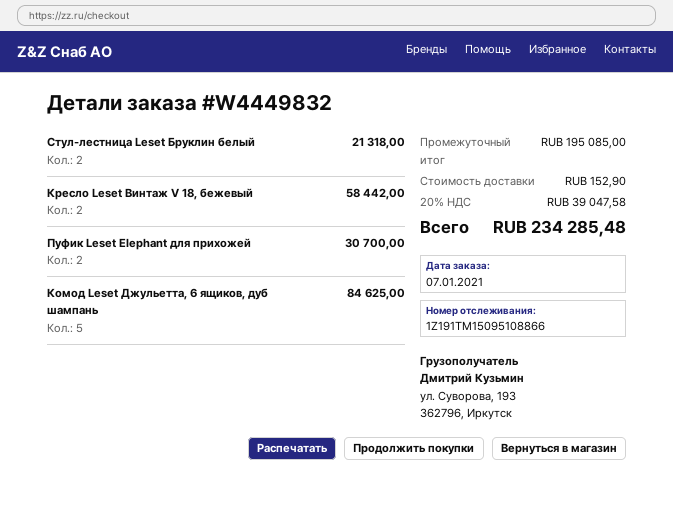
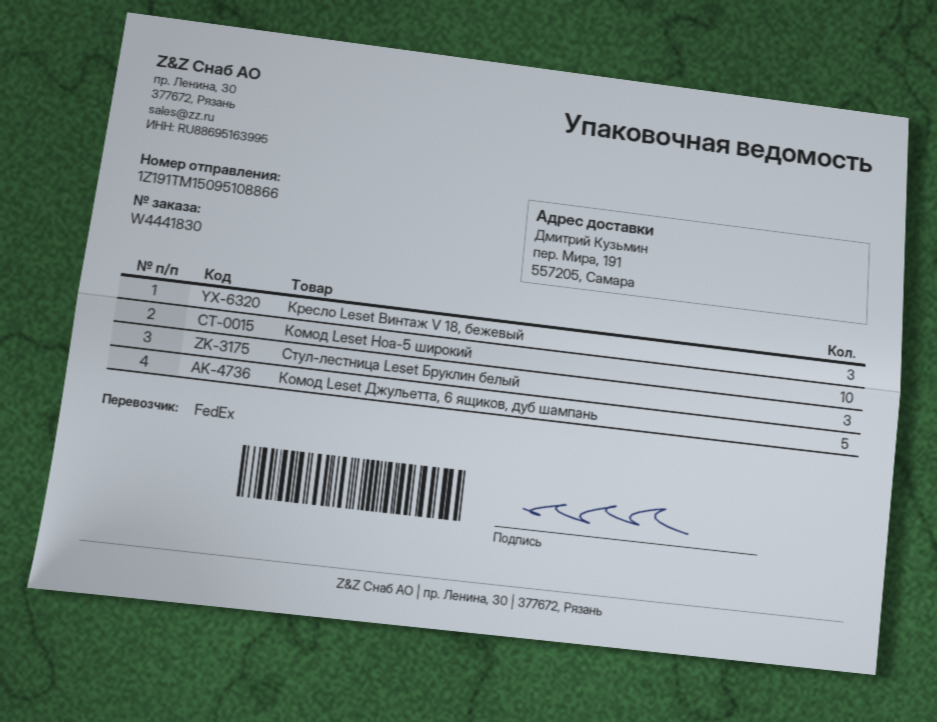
order number: W4449832 -> W4441830
ship to: ул. Суворова, 193, 362796, Иркутск -> пер. Мира, 191, 557205, Самара
Стул-лестница Leset Бруклин белый: 2 -> 3
Кресло Leset Винтаж V 18, бежевый: 2 -> 3
Пуфик Leset Elephant для прихожей: 2 -> none
Комод Leset Ноа-5 широкий: none -> 10

